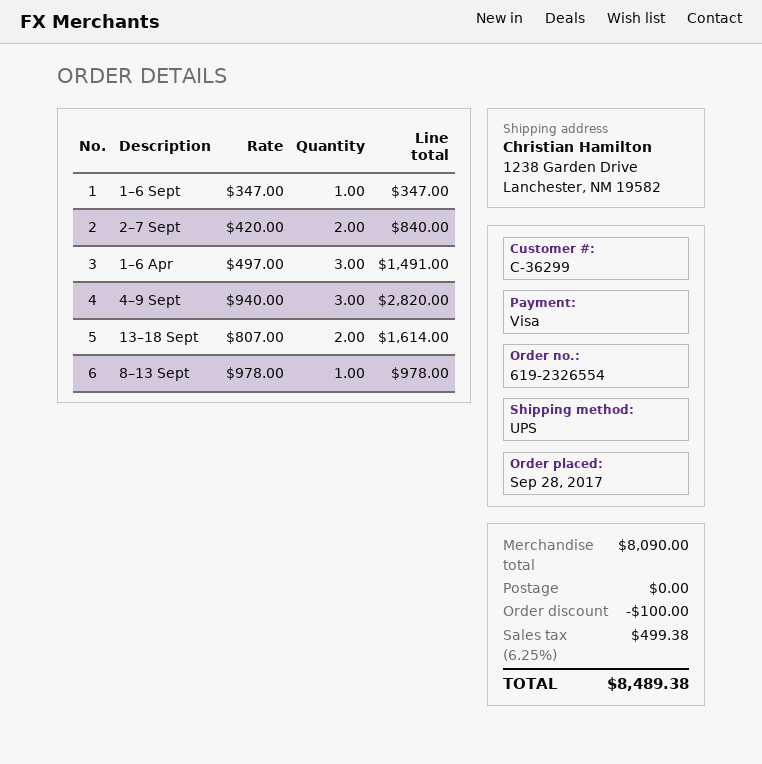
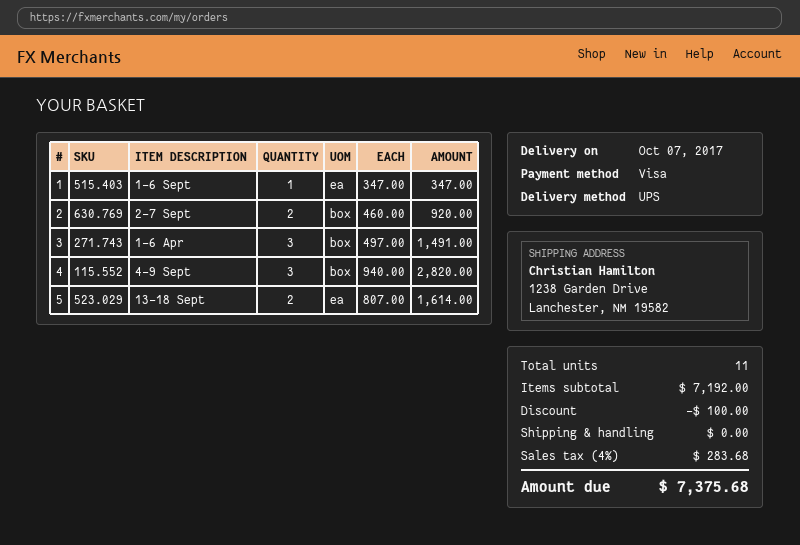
2–7 Sept: 2 x 420.00 = 840.00 -> 2 x 460.00 = 920.00
8–13 Sept: 1 x 978.00 = 978.00 -> none
subtotal: 8090.00 -> 7192.00
tax: 6.25% = 499.38 -> 4% = 283.68
total: 8489.38 -> 7375.68

